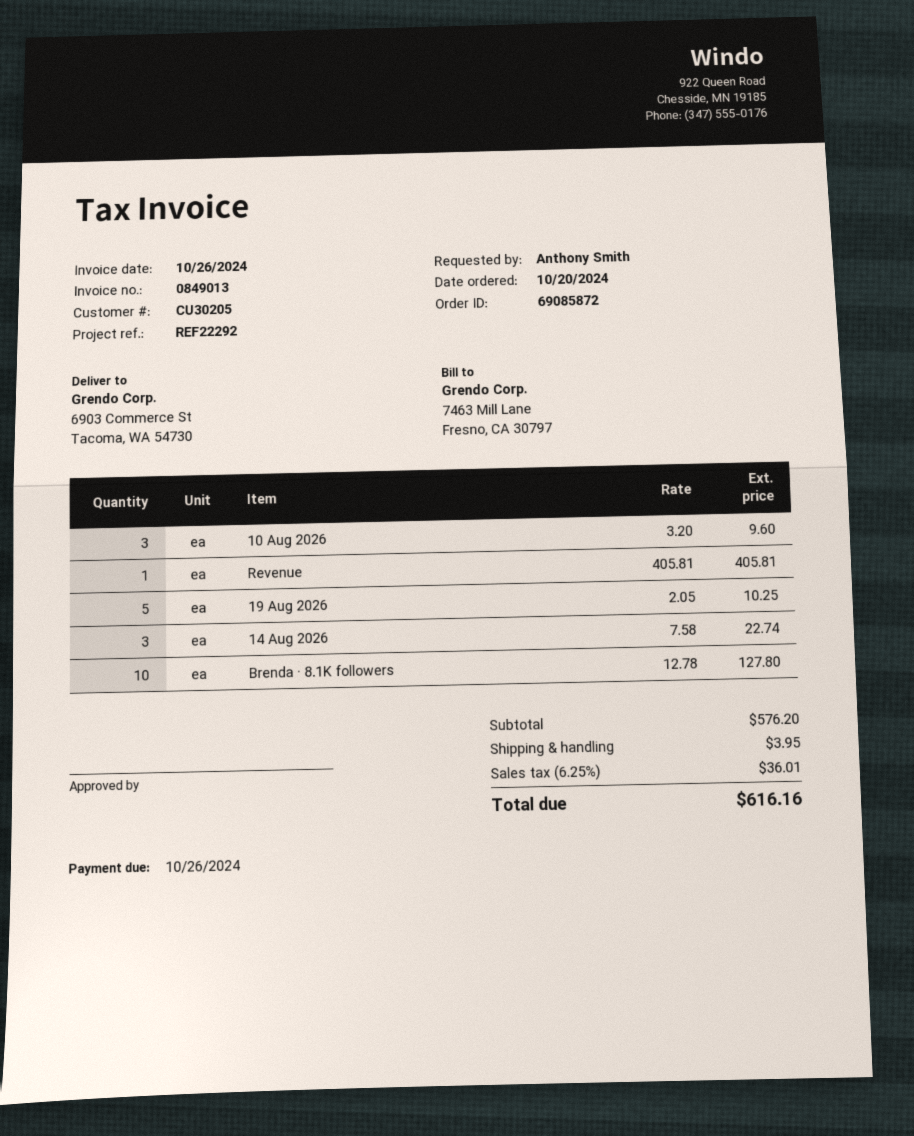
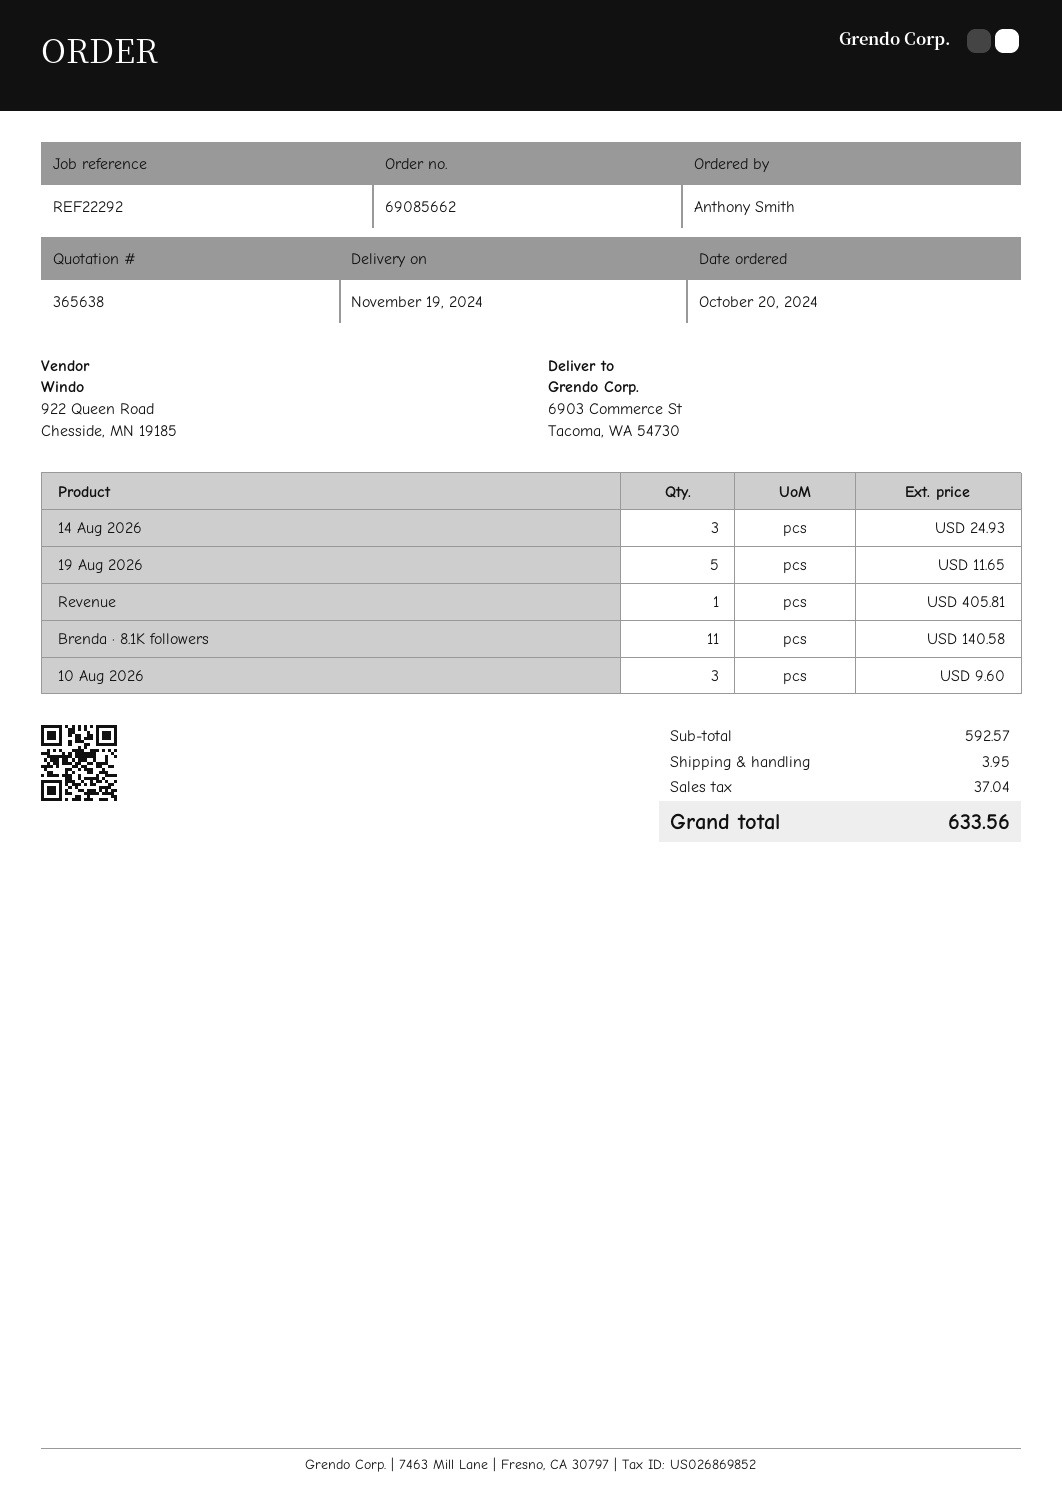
order number: 69085872 -> 69085662
19 Aug 2026: 5 for 10.25 -> 5 for 11.65
14 Aug 2026: 3 for 22.74 -> 3 for 24.93
Brenda · 8.1K followers: 10 for 127.80 -> 11 for 140.58
subtotal: 576.20 -> 592.57
tax: 36.01 -> 37.04
total: 616.16 -> 633.56

